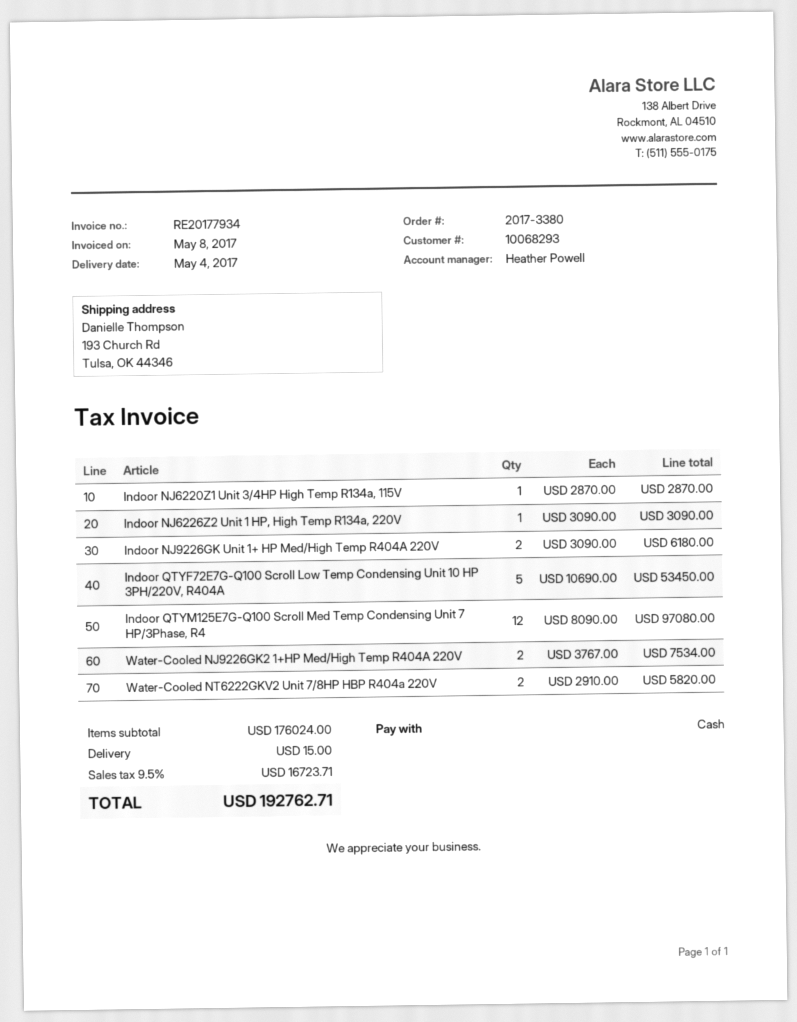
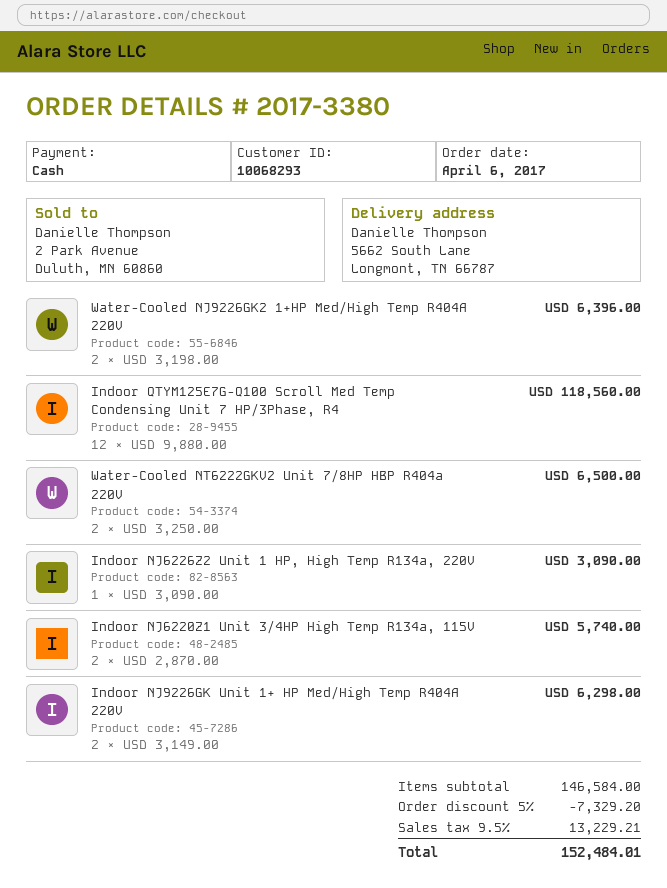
ship to: 193 Church Rd, Tulsa, OK 44346 -> 5662 South Lane, Longmont, TN 66787
Indoor NJ6220Z1 Unit 3/4HP High Temp R134a, 115V: 1 x 2870.00 = 2870.00 -> 2 x 2870.00 = 5740.00
Indoor NJ9226GK Unit 1+ HP Med/High Temp R404A 220V: 2 x 3090.00 = 6180.00 -> 2 x 3149.00 = 6298.00
Indoor QTYF72E7G-Q100 Scroll Low Temp Condensing Unit 10 HP 3PH/220V, R404A: 5 x 10690.00 = 53450.00 -> none
Indoor QTYM125E7G-Q100 Scroll Med Temp Condensing Unit 7 HP/3Phase, R4: 12 x 8090.00 = 97080.00 -> 12 x 9880.00 = 118560.00
Water-Cooled NJ9226GK2 1+HP Med/High Temp R404A 220V: 2 x 3767.00 = 7534.00 -> 2 x 3198.00 = 6396.00
Water-Cooled NT6222GKV2 Unit 7/8HP HBP R404a 220V: 2 x 2910.00 = 5820.00 -> 2 x 3250.00 = 6500.00
subtotal: 176024.00 -> 146584.00
discount: none -> 5% = 7329.20
shipping: 15.00 -> none
tax: 9.5% = 16723.71 -> 9.5% = 13229.21
total: 192762.71 -> 152484.01

